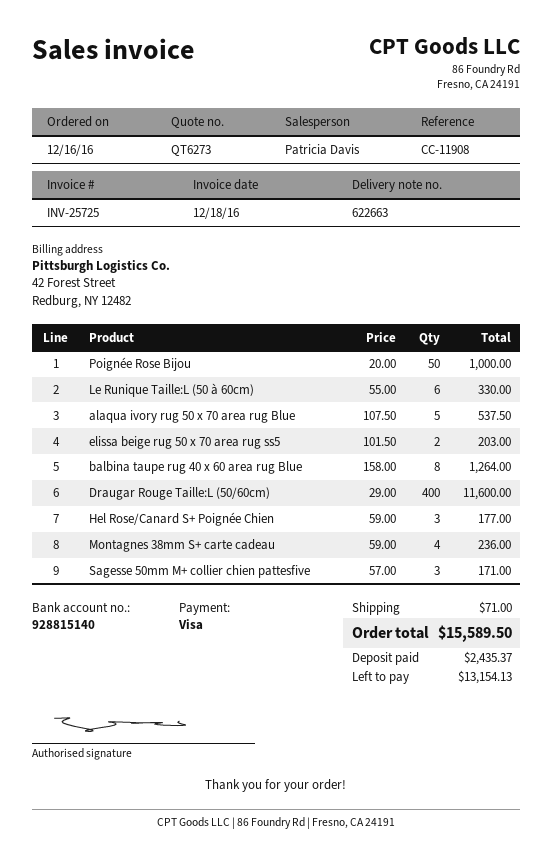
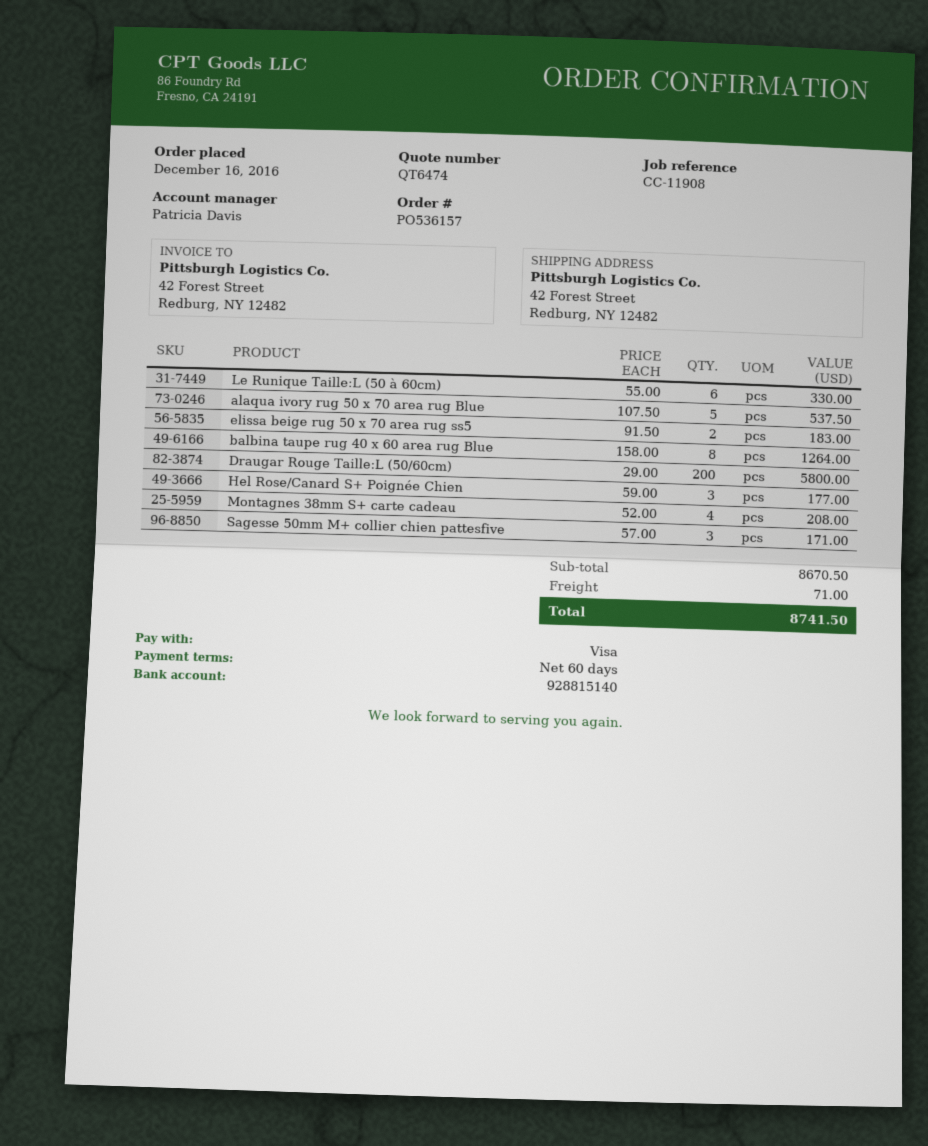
quote number: QT6273 -> QT6474
Poignée Rose Bijou: 50 x 20.00 = 1000.00 -> none
elissa beige rug 50 x 70 area rug ss5: 2 x 101.50 = 203.00 -> 2 x 91.50 = 183.00
Draugar Rouge Taille:L (50/60cm): 400 x 29.00 = 11600.00 -> 200 x 29.00 = 5800.00
Montagnes 38mm S+ carte cadeau: 4 x 59.00 = 236.00 -> 4 x 52.00 = 208.00
total: 15589.50 -> 8741.50

